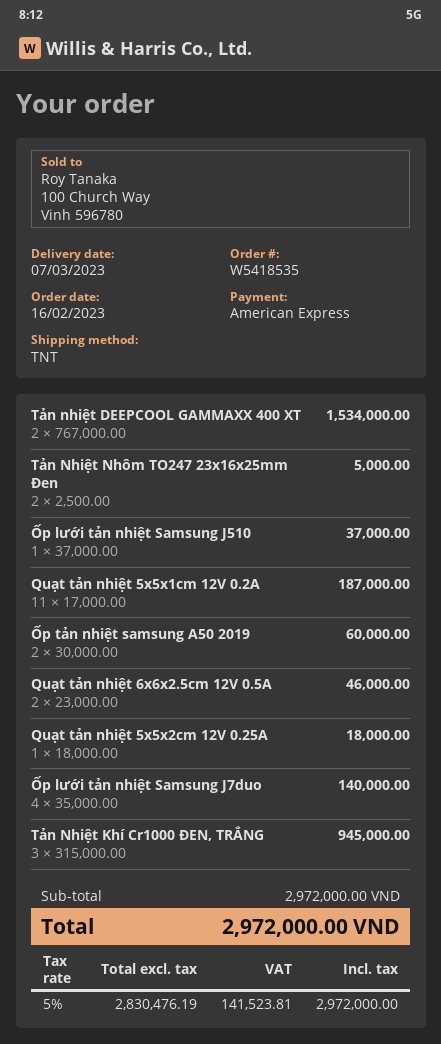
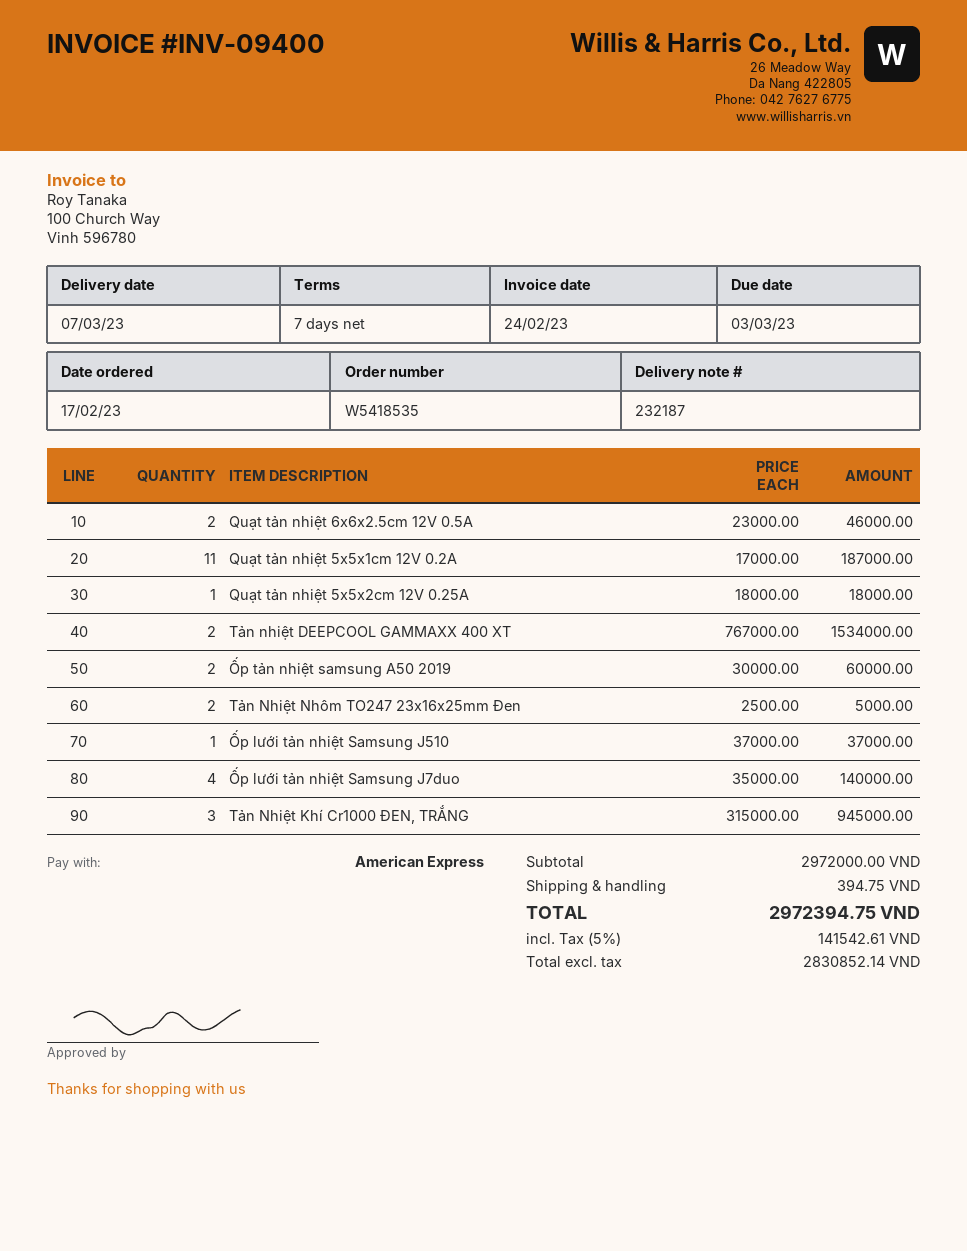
order date: 2023-02-16 -> 2023-02-17
shipping: none -> 394.75
net: 2830476.19 -> 2830852.14
tax: 5% = 141523.81 -> 5% = 141542.61
total: 2972000.00 -> 2972394.75

